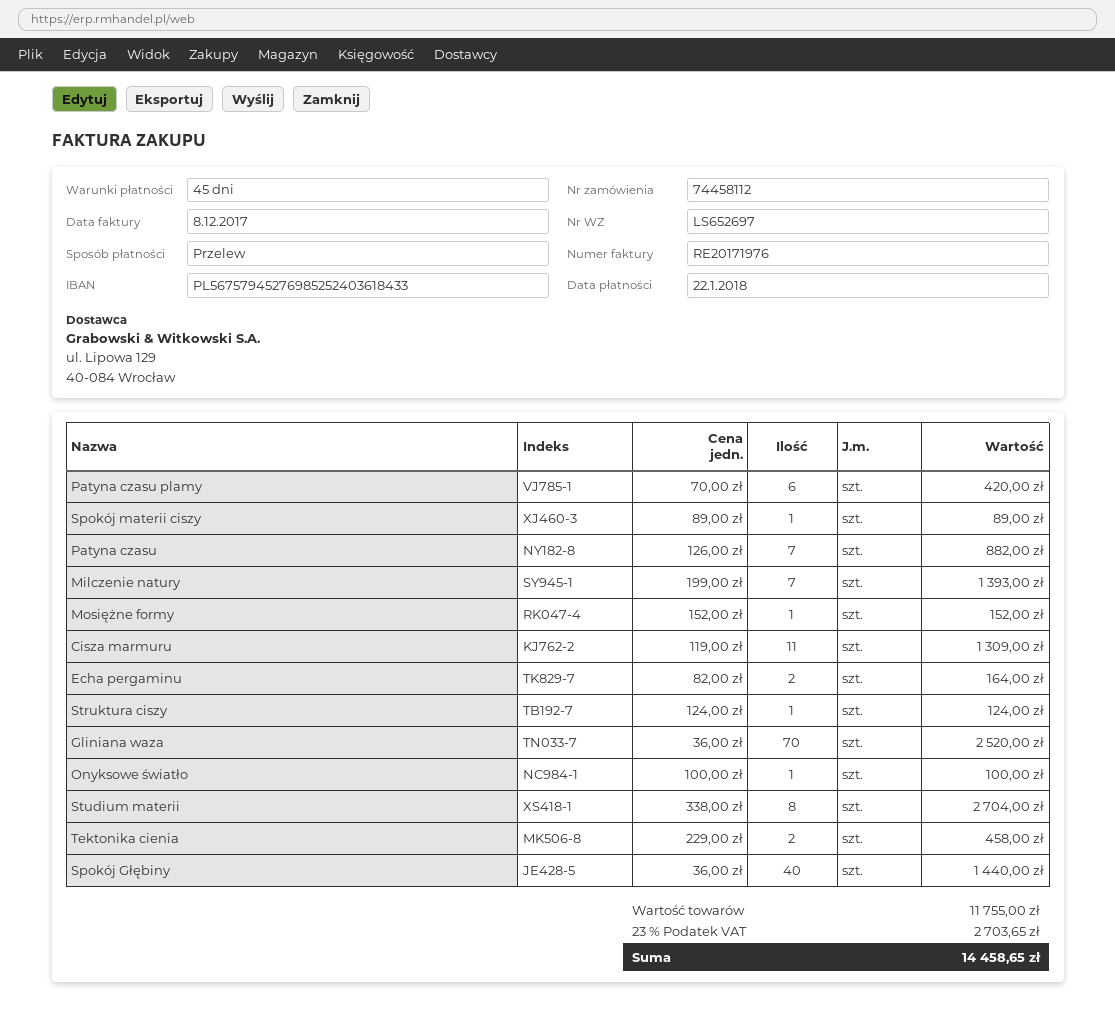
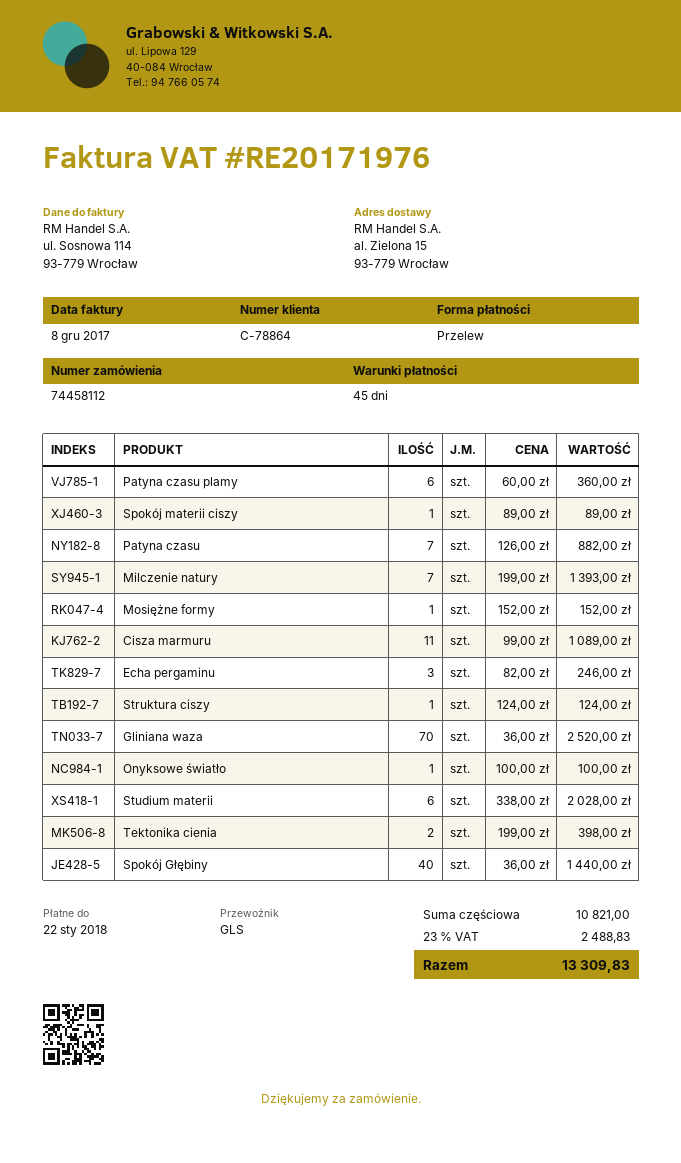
Patyna czasu plamy: 6 x 70.00 = 420.00 -> 6 x 60.00 = 360.00
Cisza marmuru: 11 x 119.00 = 1309.00 -> 11 x 99.00 = 1089.00
Echa pergaminu: 2 x 82.00 = 164.00 -> 3 x 82.00 = 246.00
Studium materii: 8 x 338.00 = 2704.00 -> 6 x 338.00 = 2028.00
Tektonika cienia: 2 x 229.00 = 458.00 -> 2 x 199.00 = 398.00
subtotal: 11755.00 -> 10821.00
tax: 23% = 2703.65 -> 23% = 2488.83
total: 14458.65 -> 13309.83

